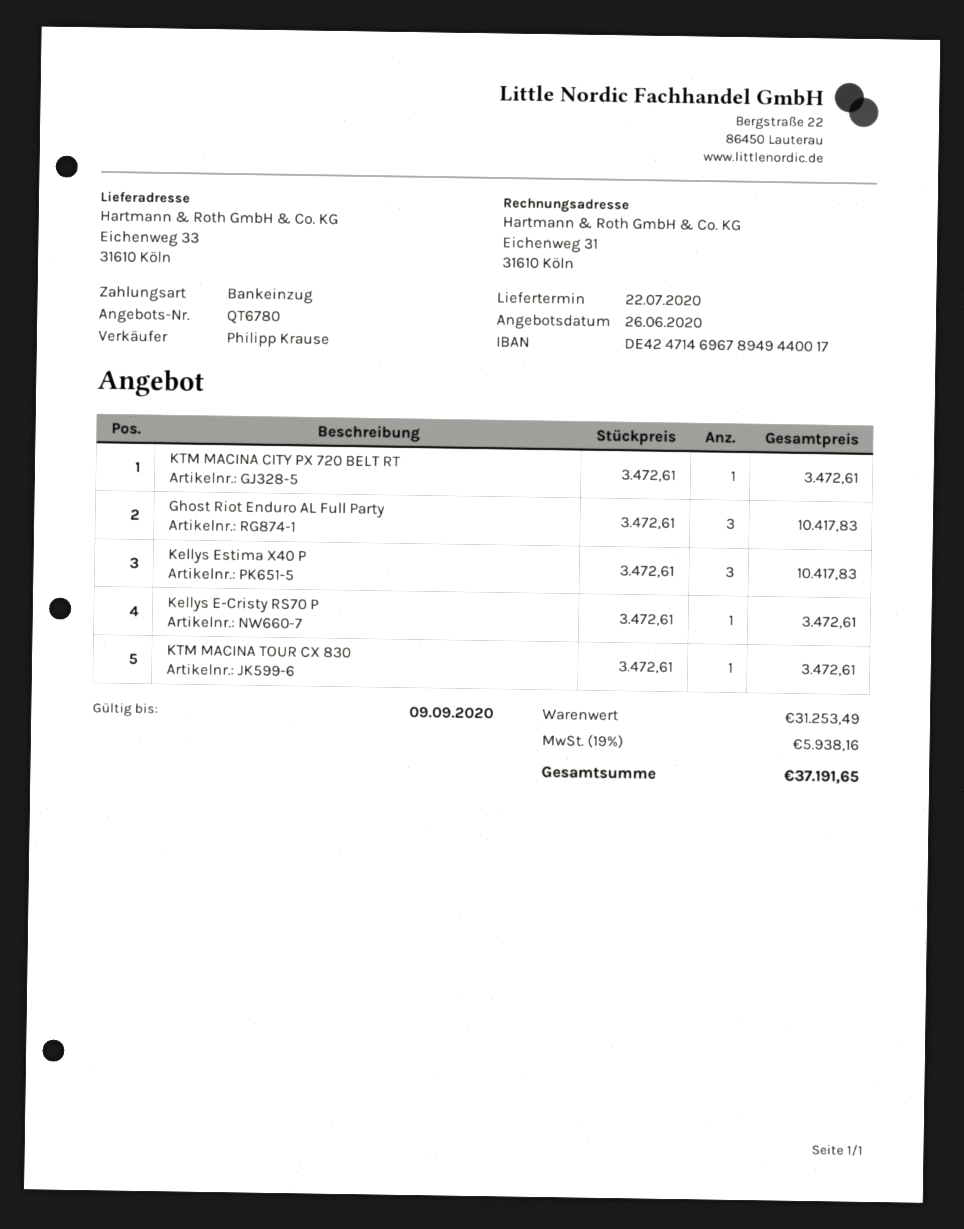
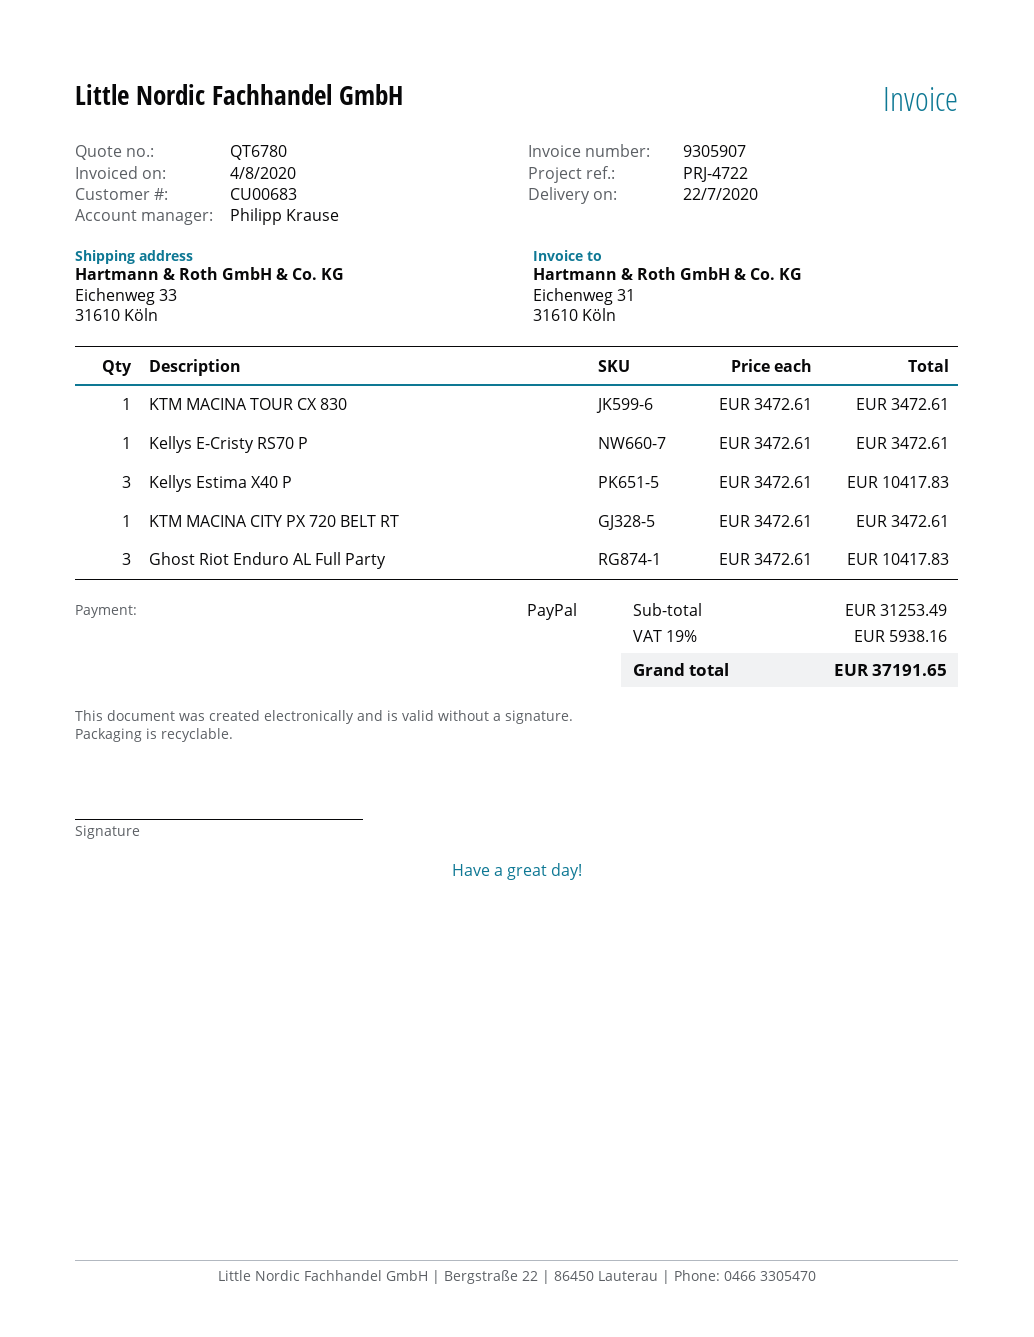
payment method: direct debit -> PayPal

